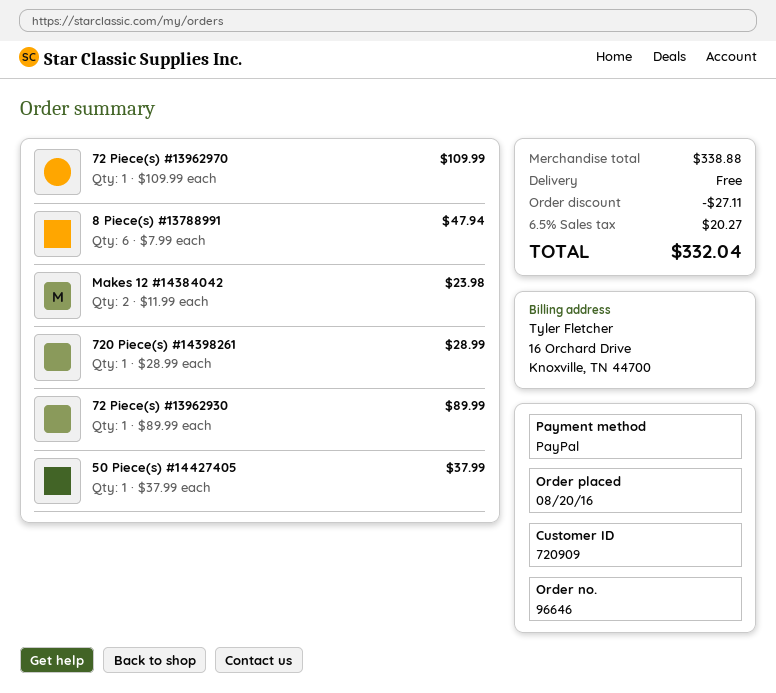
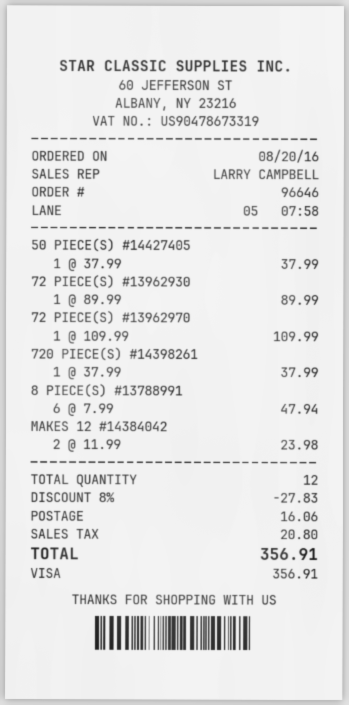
payment method: PayPal -> Visa
720 Piece(s) #14398261: 1 x 28.99 = 28.99 -> 1 x 37.99 = 37.99
discount: 27.11 -> 27.83
shipping: 0.00 -> 16.06
tax: 20.27 -> 20.80
total: 332.04 -> 356.91

